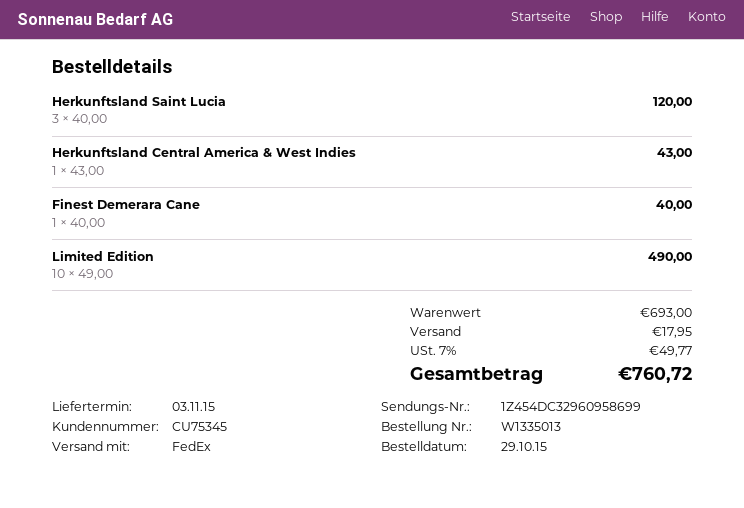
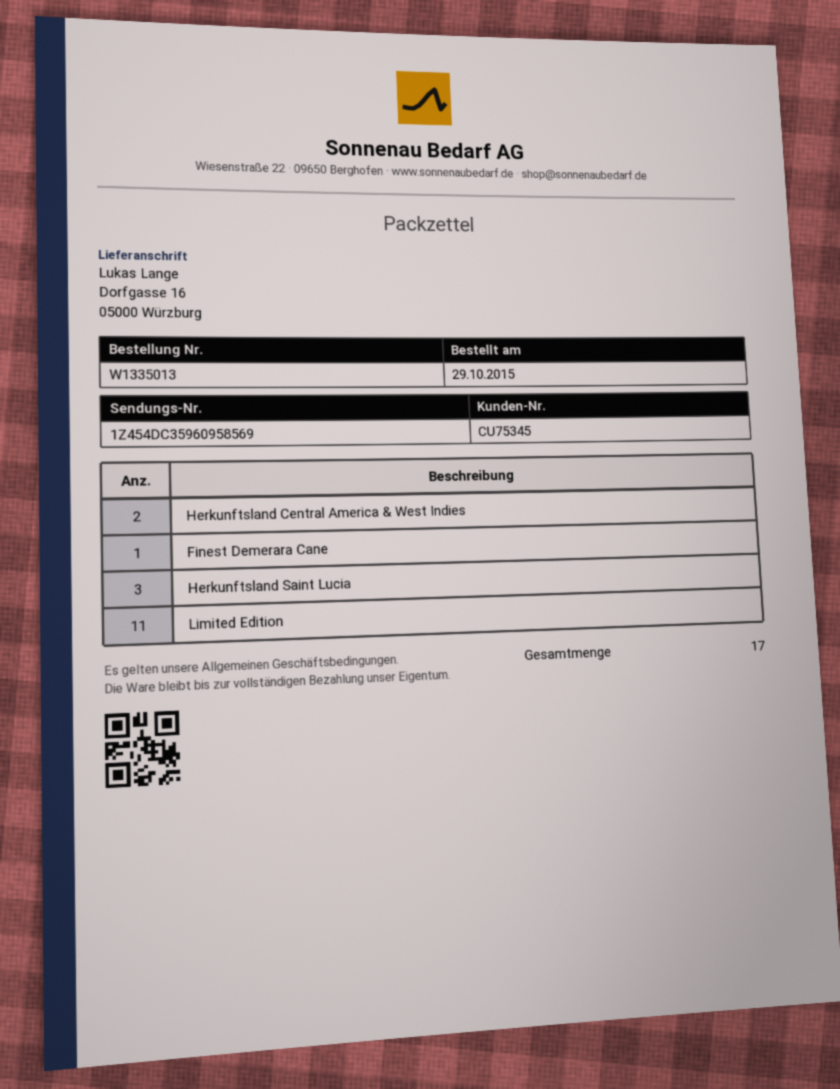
tracking number: 1Z454DC32960958699 -> 1Z454DC35960958569
Herkunftsland Central America & West Indies: 1 -> 2
Limited Edition: 10 -> 11

